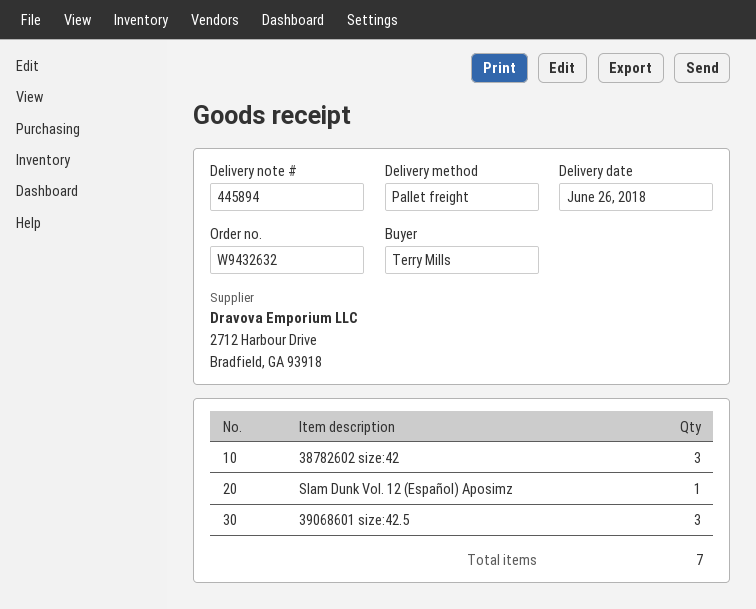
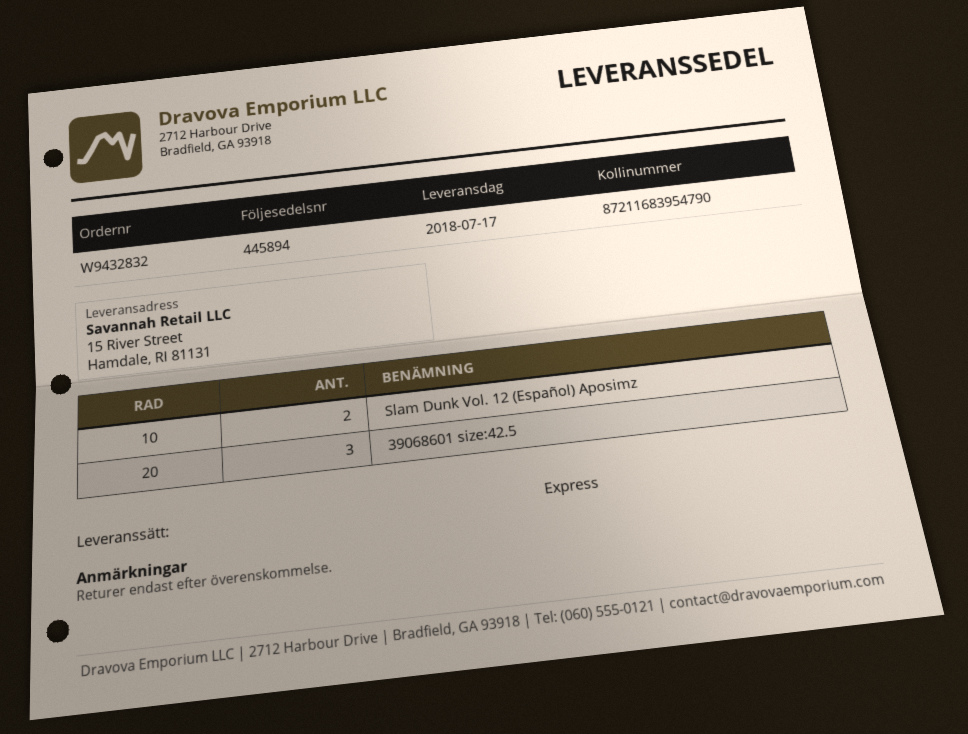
order number: W9432632 -> W9432832
delivery date: 2018-06-26 -> 2018-07-17
shipping method: pallet freight -> express
38782602 size:42: 3 -> none
Slam Dunk Vol. 12 (Español) Aposimz: 1 -> 2

